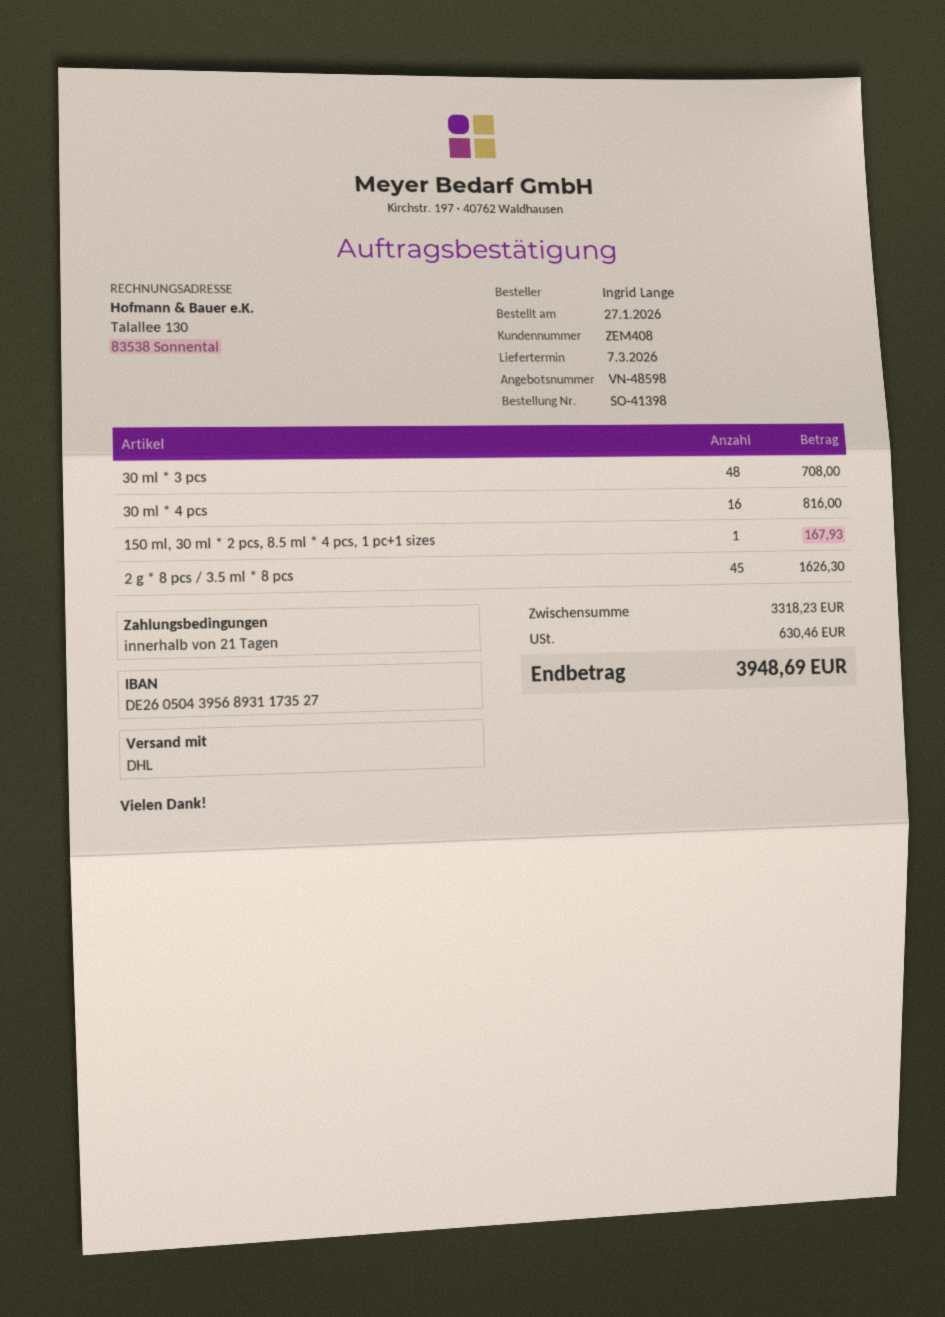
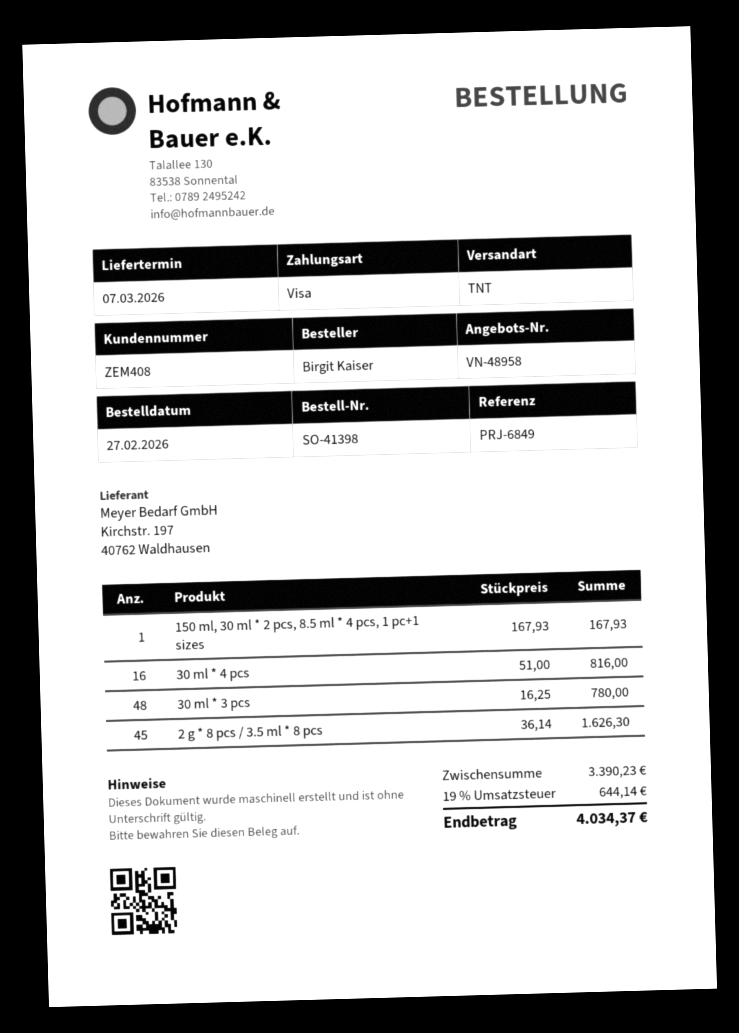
quote number: VN-48598 -> VN-48958
order date: 2026-01-27 -> 2026-02-27
ordered by: Ingrid Lange -> Birgit Kaiser
shipping method: DHL -> TNT
30 ml * 3 pcs: 48 for 708.00 -> 48 for 780.00
subtotal: 3318.23 -> 3390.23
tax: 630.46 -> 644.14
total: 3948.69 -> 4034.37

